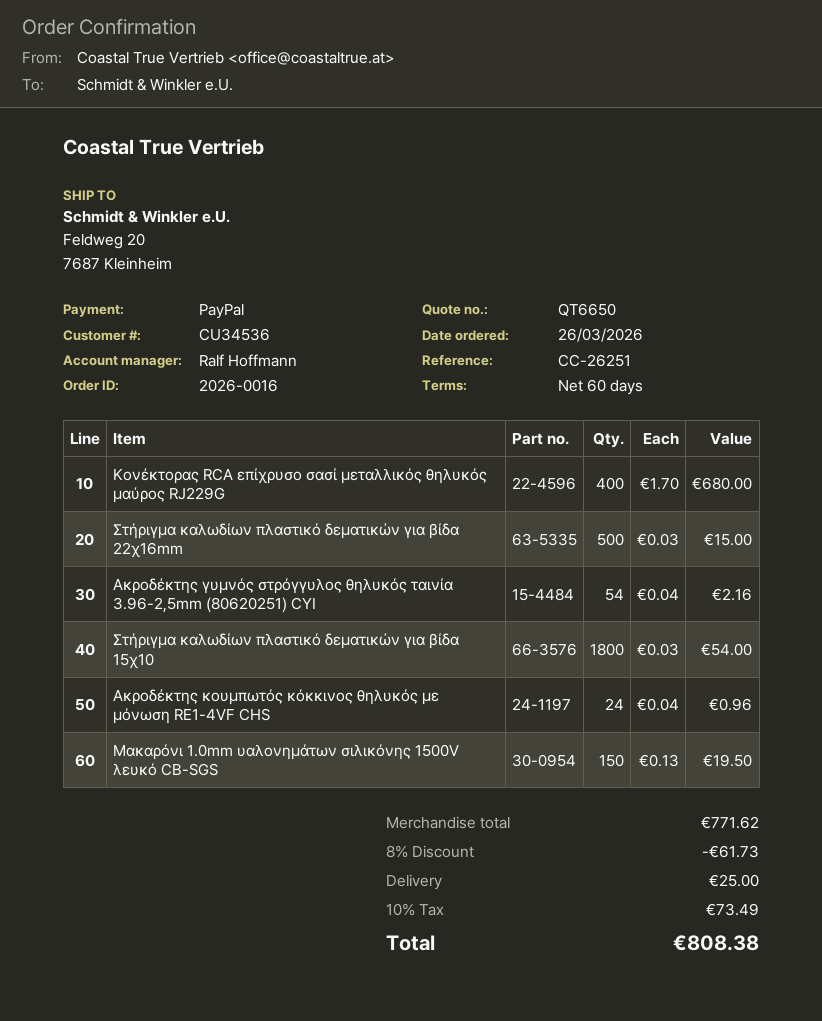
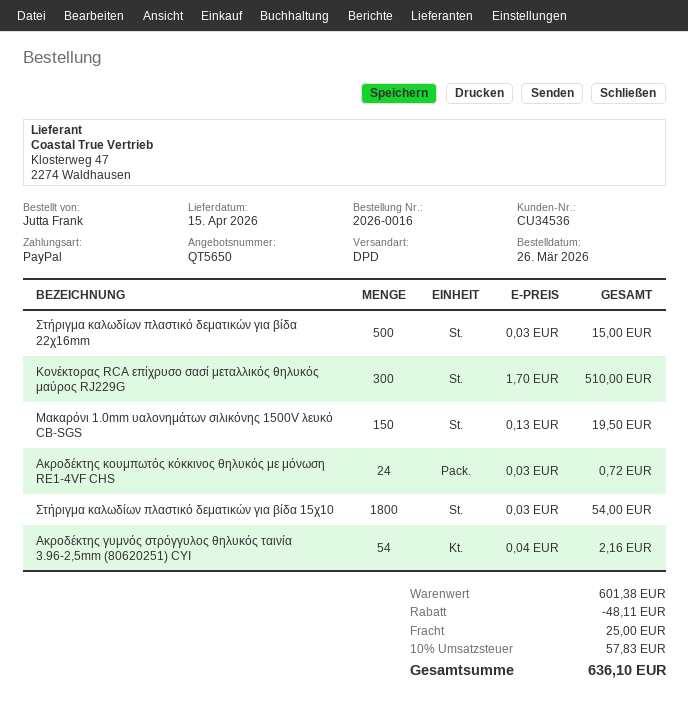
quote number: QT6650 -> QT5650
Κονέκτορας RCA επίχρυσο σασί μεταλλικός θηλυκός μαύρος RJ229G: 400 x 1.70 = 680.00 -> 300 x 1.70 = 510.00
Ακροδέκτης κουμπωτός κόκκινος θηλυκός με μόνωση RE1-4VF CHS: 24 x 0.04 = 0.96 -> 24 x 0.03 = 0.72
subtotal: 771.62 -> 601.38
discount: 61.73 -> 48.11
tax: 10% = 73.49 -> 10% = 57.83
total: 808.38 -> 636.10

